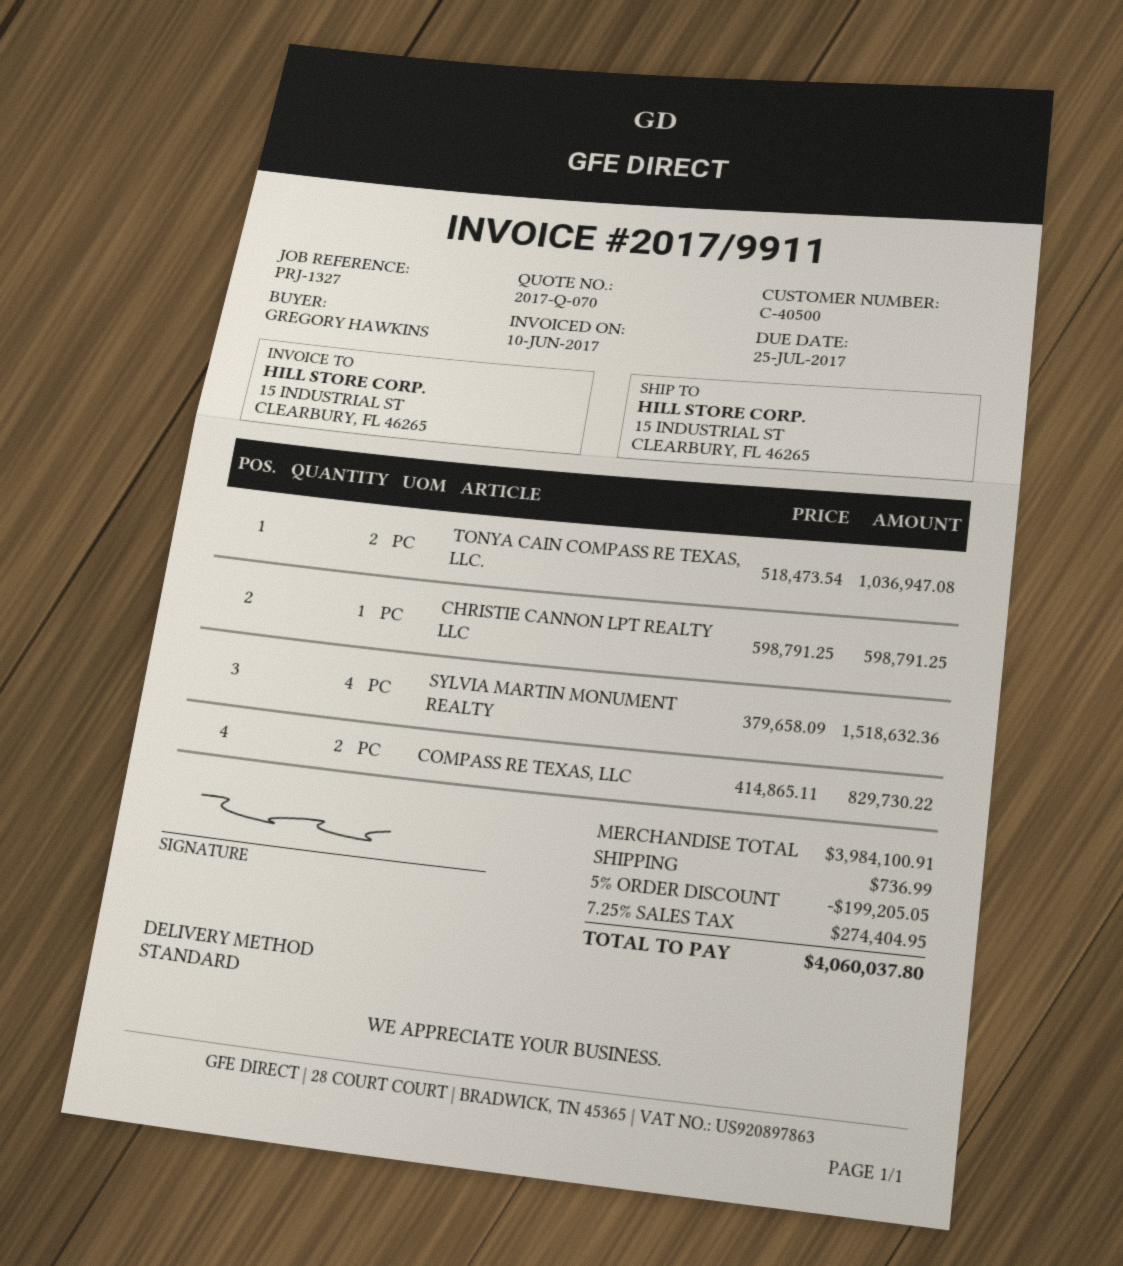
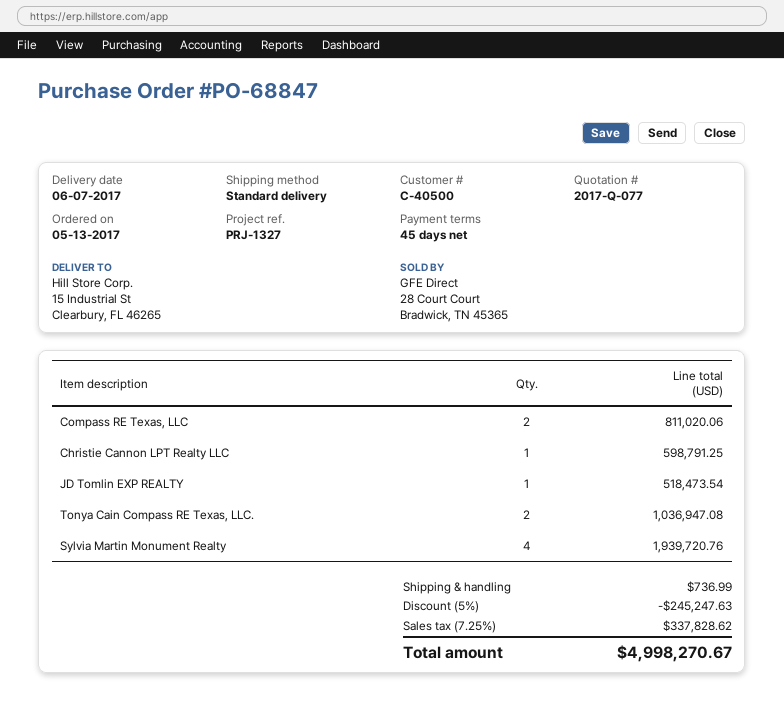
quote number: 2017-Q-070 -> 2017-Q-077
SYLVIA MARTIN MONUMENT REALTY: 4 for 1518632.36 -> 4 for 1939720.76
COMPASS RE TEXAS, LLC: 2 for 829730.22 -> 2 for 811020.06
JD Tomlin EXP REALTY: none -> 1 for 518473.54
discount: 5% = 199205.05 -> 5% = 245247.63
tax: 7.25% = 274404.95 -> 7.25% = 337828.62
total: 4060037.80 -> 4998270.67

